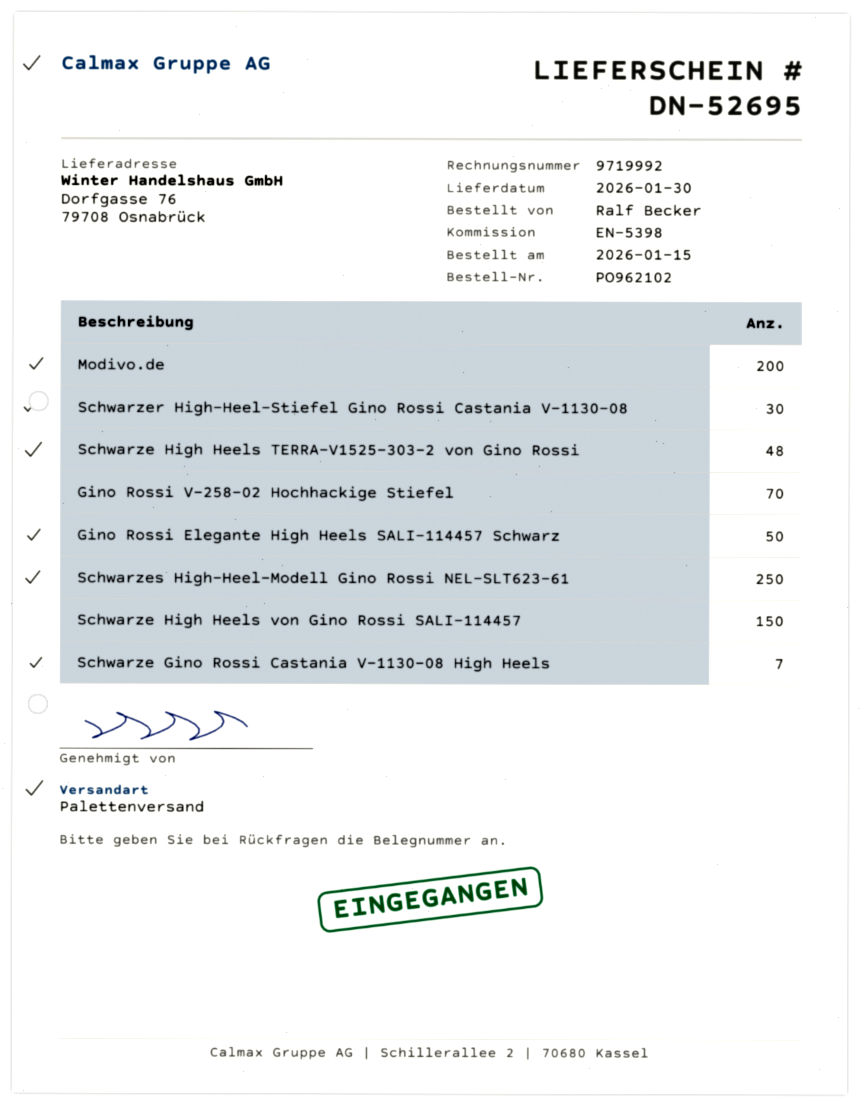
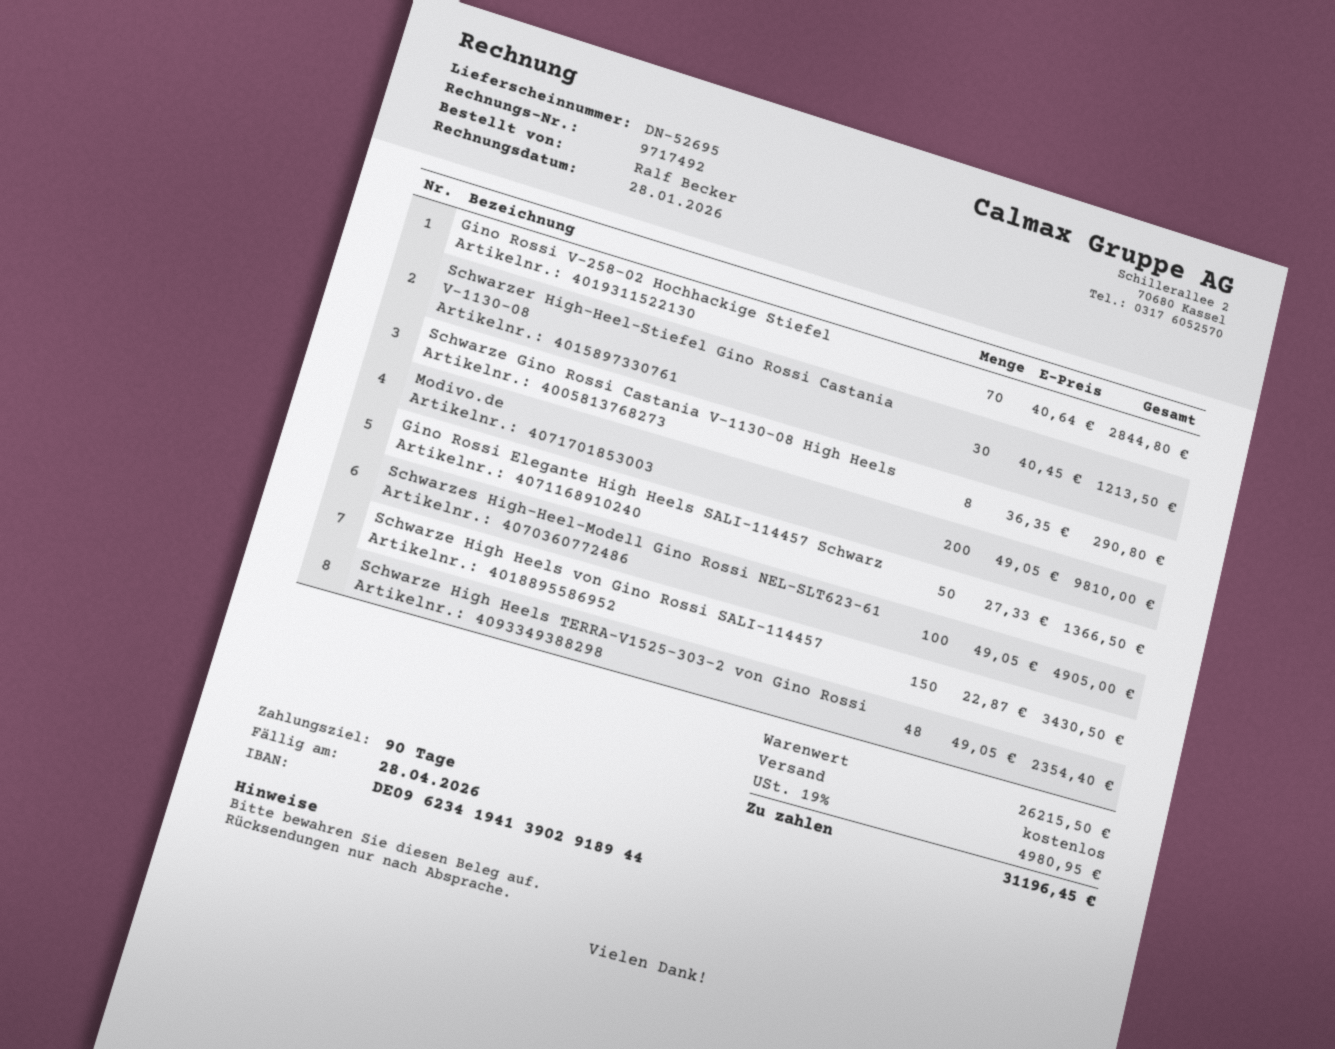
invoice number: 9719992 -> 9717492
Schwarzes High-Heel-Modell Gino Rossi NEL‑SLT623‑61: 250 -> 100
Schwarze Gino Rossi Castania V-1130-08 High Heels: 7 -> 8

